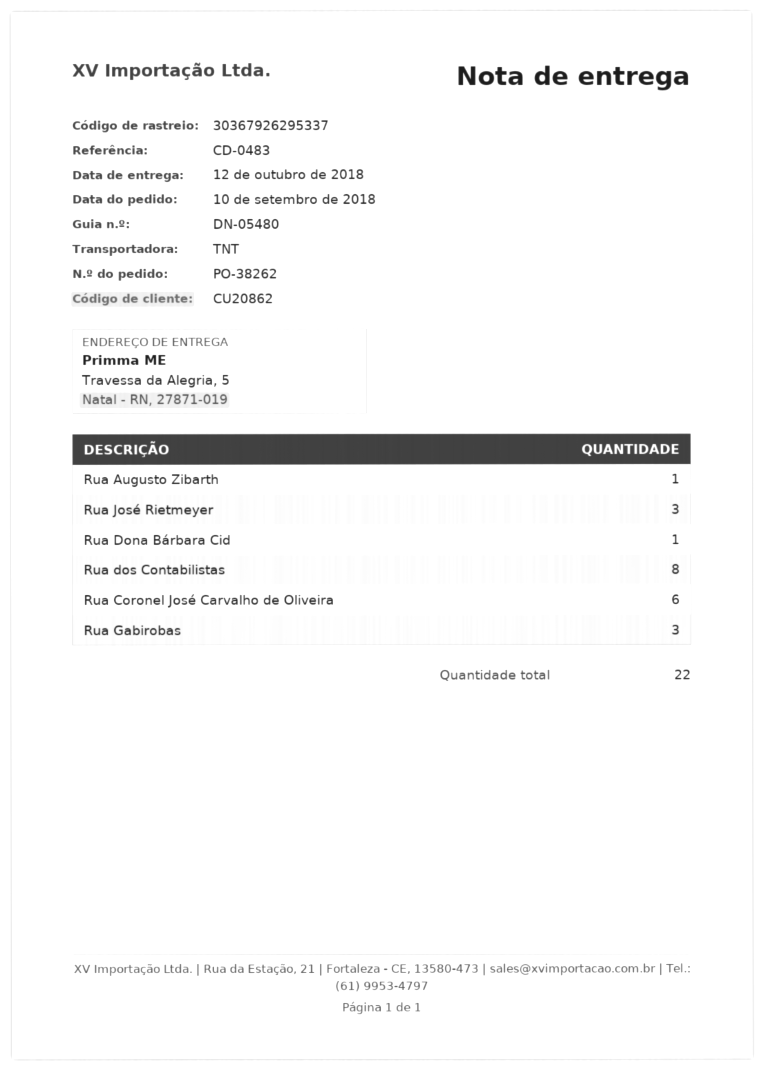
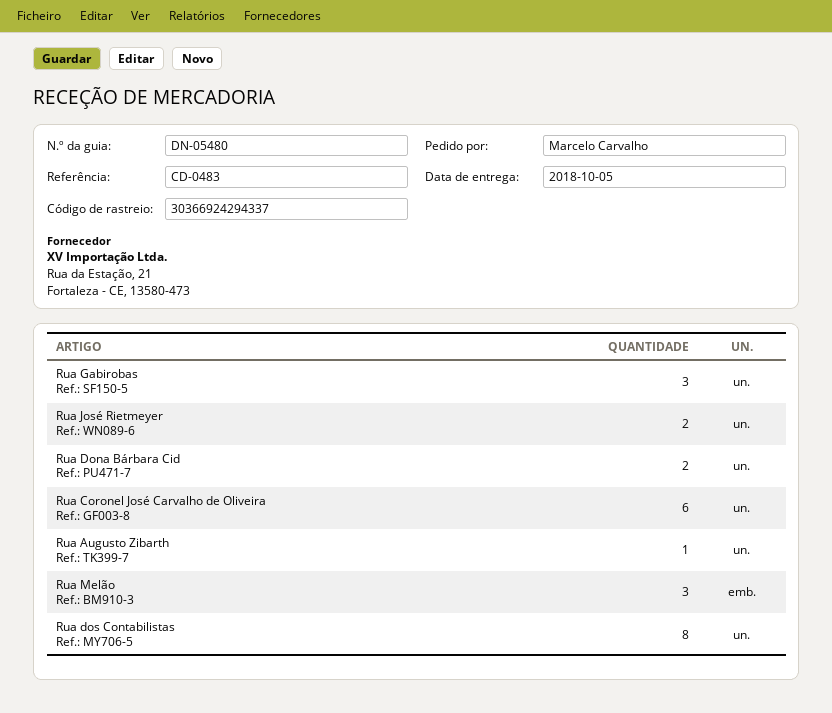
delivery date: 2018-10-12 -> 2018-10-05
tracking number: 30367926295337 -> 30366924294337
Rua José Rietmeyer: 3 -> 2
Rua Dona Bárbara Cid: 1 -> 2
Rua Melão: none -> 3

